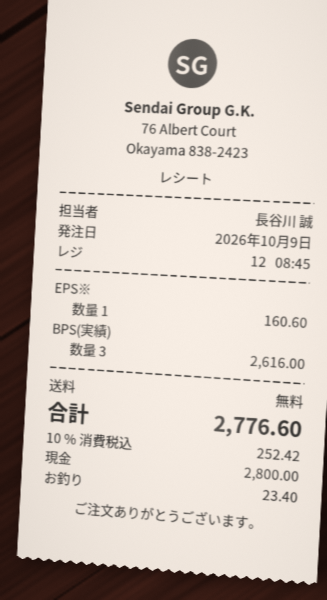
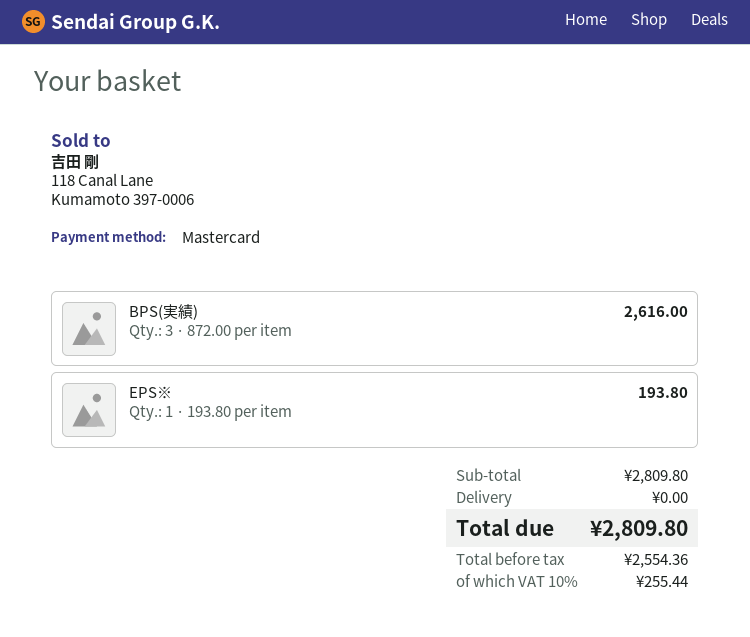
payment method: cash -> Mastercard
EPS※: 1 for 160.60 -> 1 for 193.80
tax: 10% = 252.42 -> 10% = 255.44
total: 2776.60 -> 2809.80

